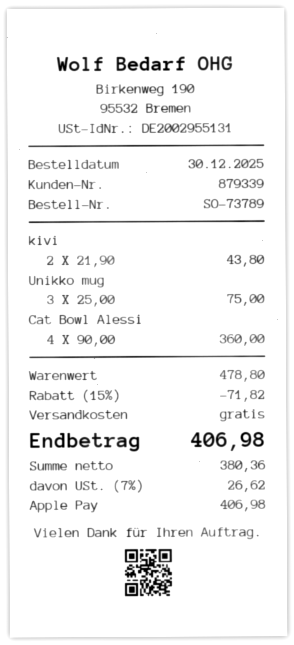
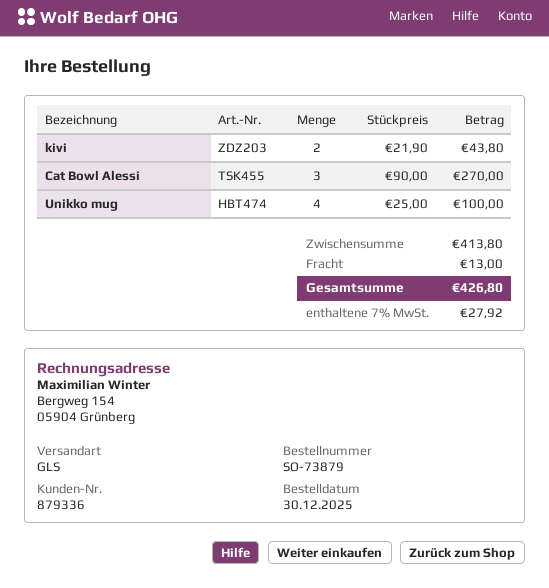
order number: SO-73789 -> SO-73879
customer number: 879339 -> 879336
Unikko mug: 3 x 25.00 = 75.00 -> 4 x 25.00 = 100.00
Cat Bowl Alessi: 4 x 90.00 = 360.00 -> 3 x 90.00 = 270.00
subtotal: 478.80 -> 413.80
discount: 15% = 71.82 -> none
shipping: 0.00 -> 13.00
tax: 7% = 26.62 -> 7% = 27.92
total: 406.98 -> 426.80

